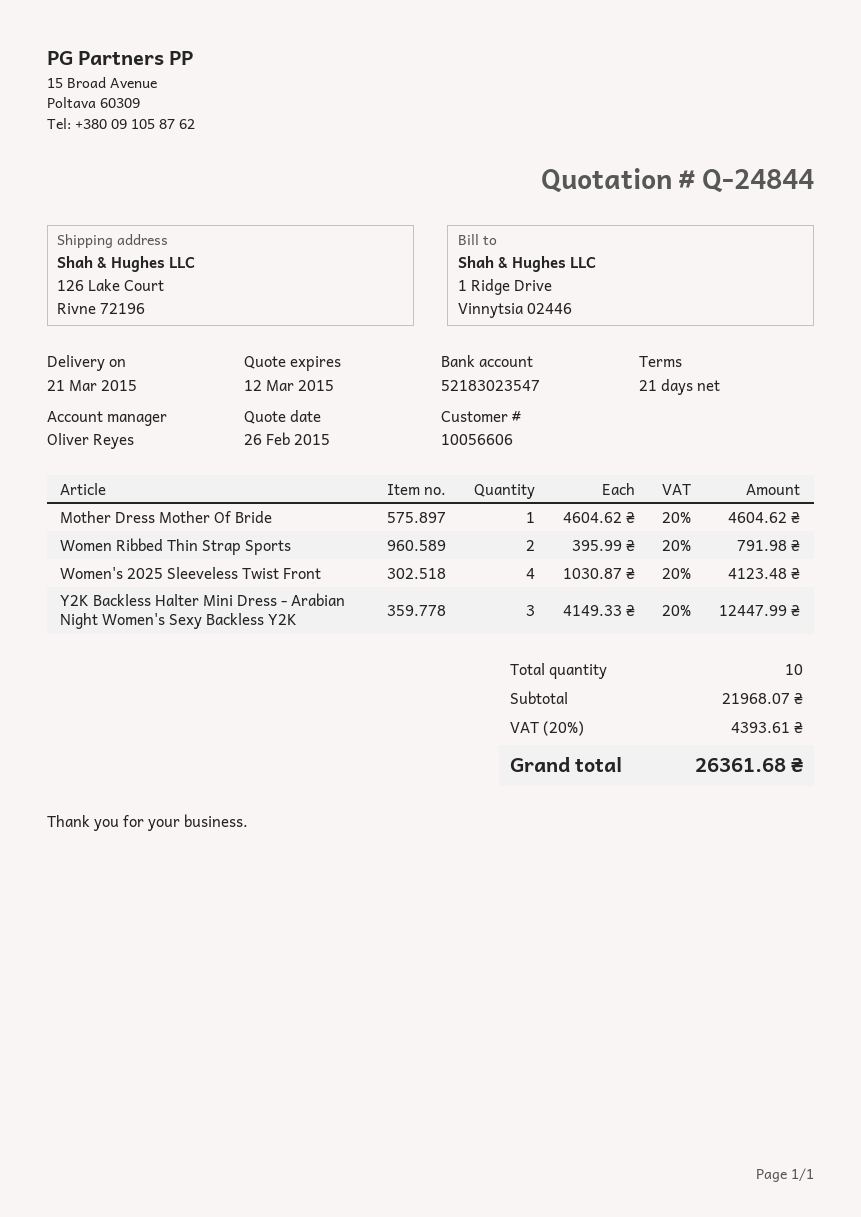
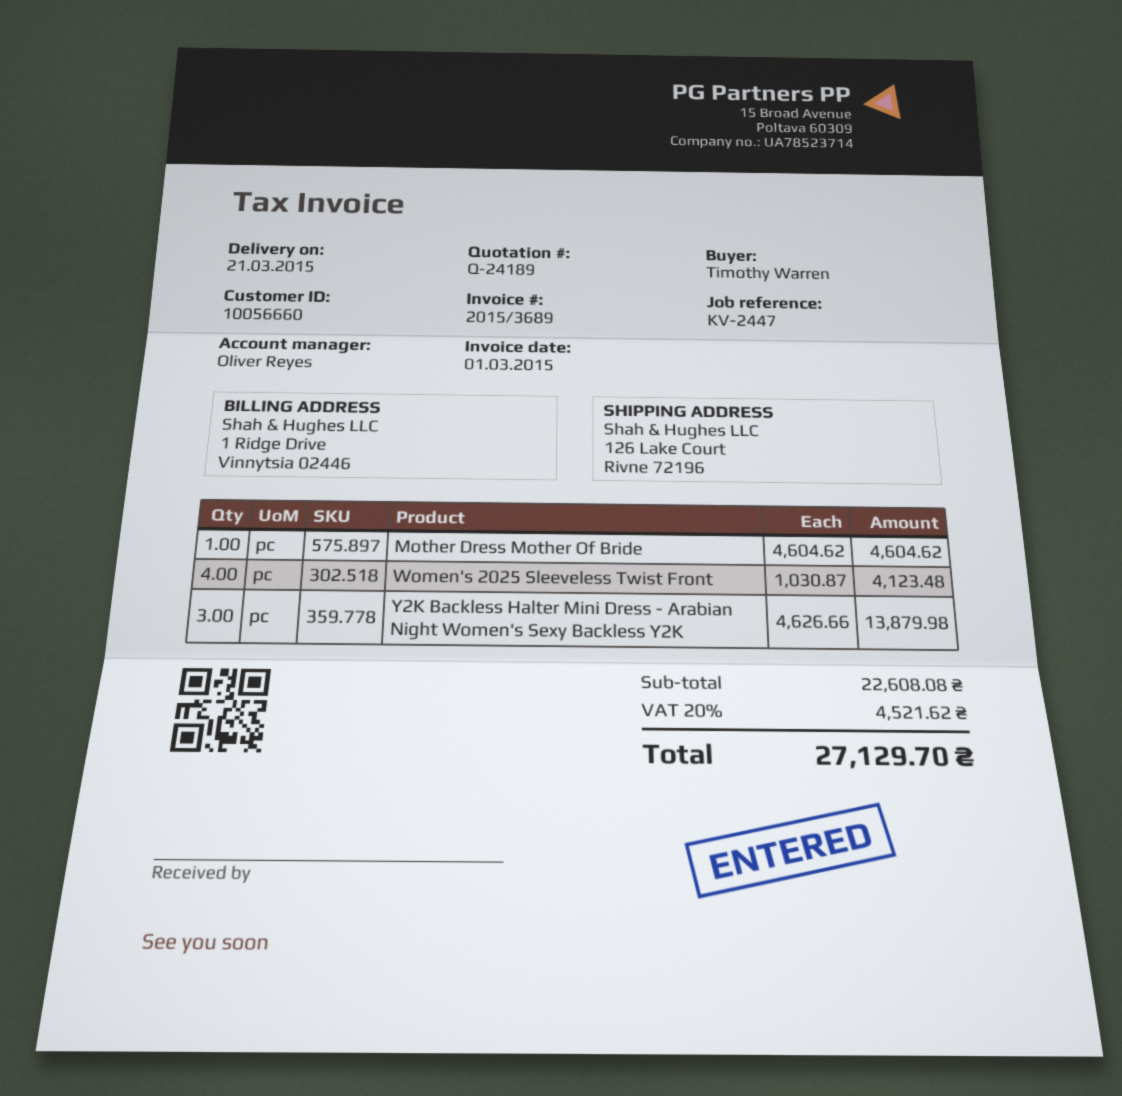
quote number: Q-24844 -> Q-24189
customer number: 10056606 -> 10056660
Women Ribbed Thin Strap Sports: 2 x 395.99 = 791.98 -> none
Y2K Backless Halter Mini Dress - Arabian Night Women's Sexy Backless Y2K: 3 x 4149.33 = 12447.99 -> 3 x 4626.66 = 13879.98
subtotal: 21968.07 -> 22608.08
tax: 20% = 4393.61 -> 20% = 4521.62
total: 26361.68 -> 27129.70

